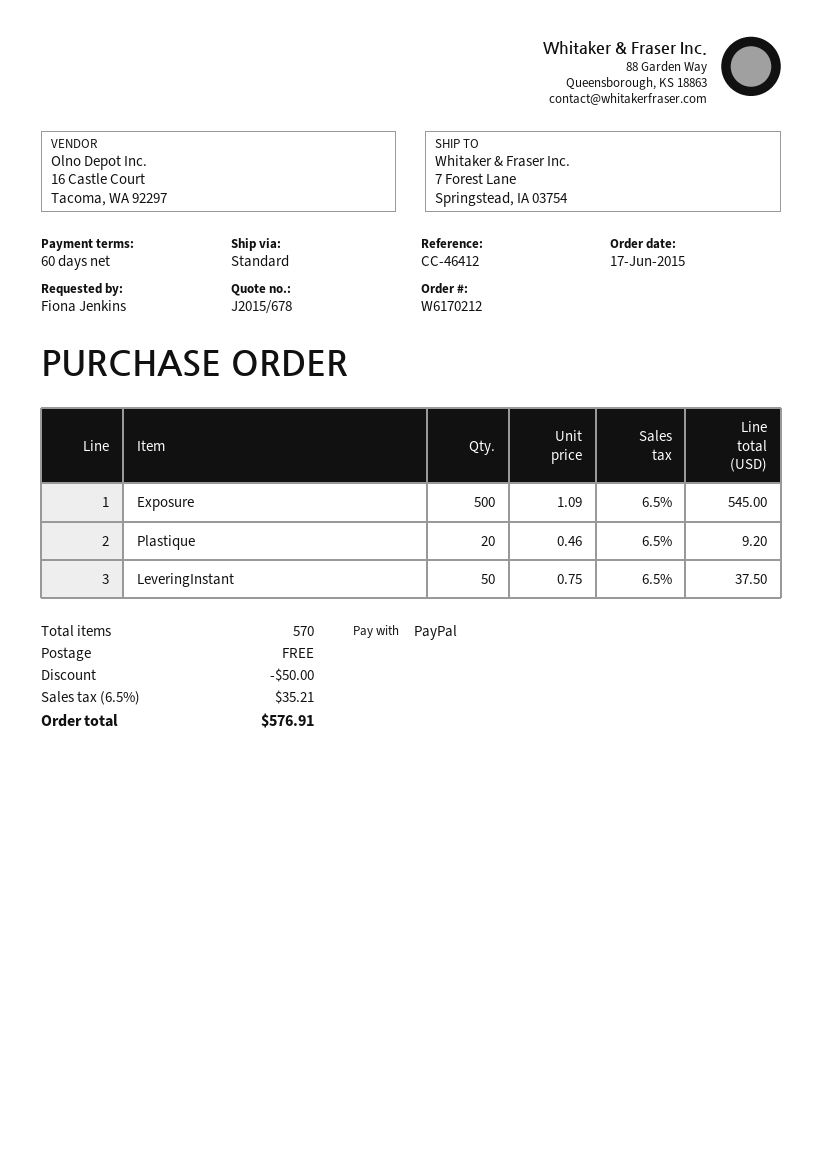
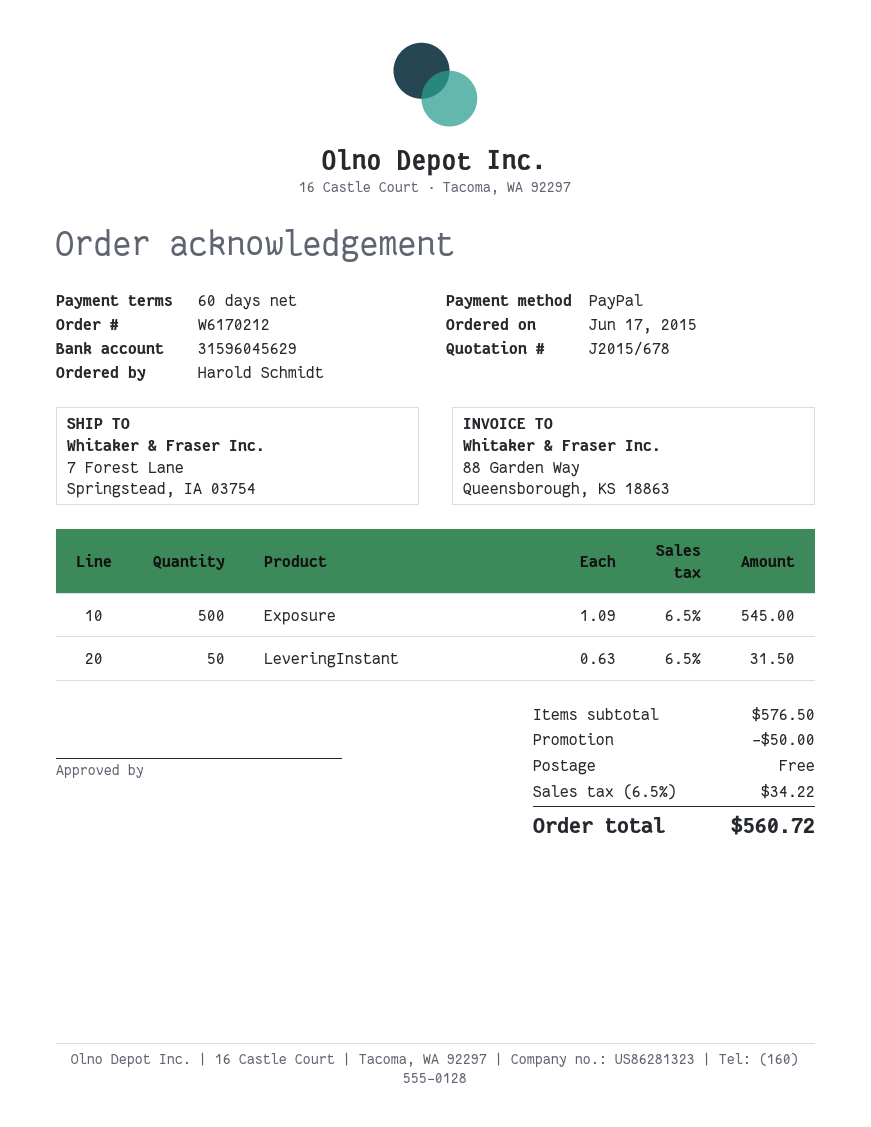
ordered by: Fiona Jenkins -> Harold Schmidt
Plastique: 20 x 0.46 = 9.20 -> none
LeveringInstant: 50 x 0.75 = 37.50 -> 50 x 0.63 = 31.50
tax: 6.5% = 35.21 -> 6.5% = 34.22
total: 576.91 -> 560.72

